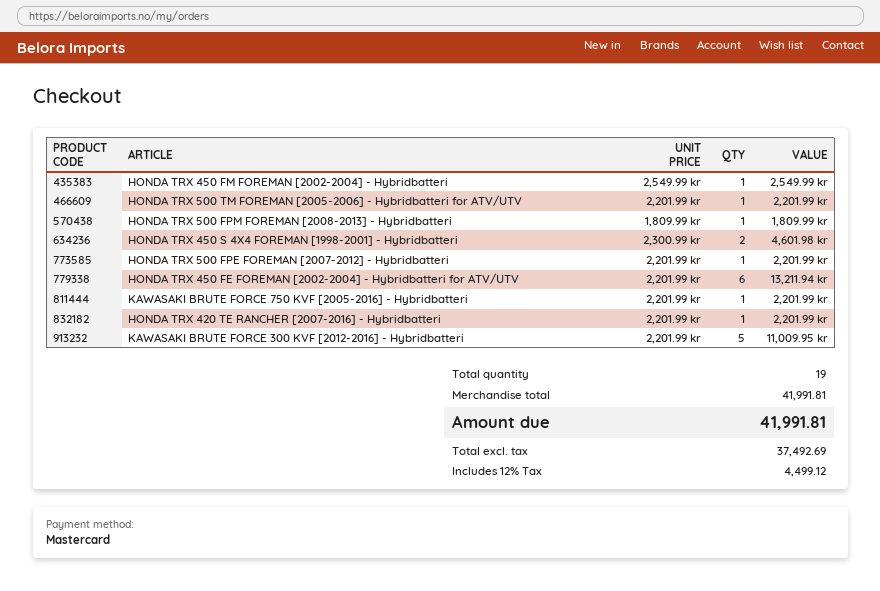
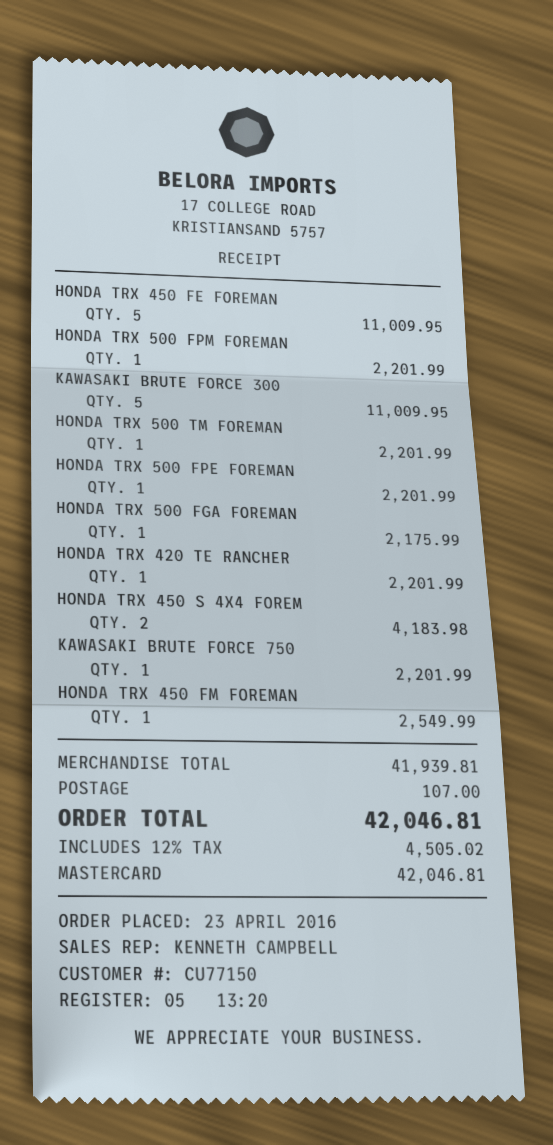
HONDA TRX 500 FPM FOREMAN [2008-2013] - Hybridbatteri: 1 for 1809.99 -> 1 for 2201.99
HONDA TRX 450 S 4X4 FOREMAN [1998-2001] - Hybridbatteri: 2 for 4601.98 -> 2 for 4183.98
HONDA TRX 450 FE FOREMAN [2002-2004] - Hybridbatteri for ATV/UTV: 6 for 13211.94 -> 5 for 11009.95
HONDA TRX 500 FGA FOREMAN: none -> 1 for 2175.99
subtotal: 41991.81 -> 41939.81
shipping: none -> 107.00
tax: 12% = 4499.12 -> 12% = 4505.02
total: 41991.81 -> 42046.81

